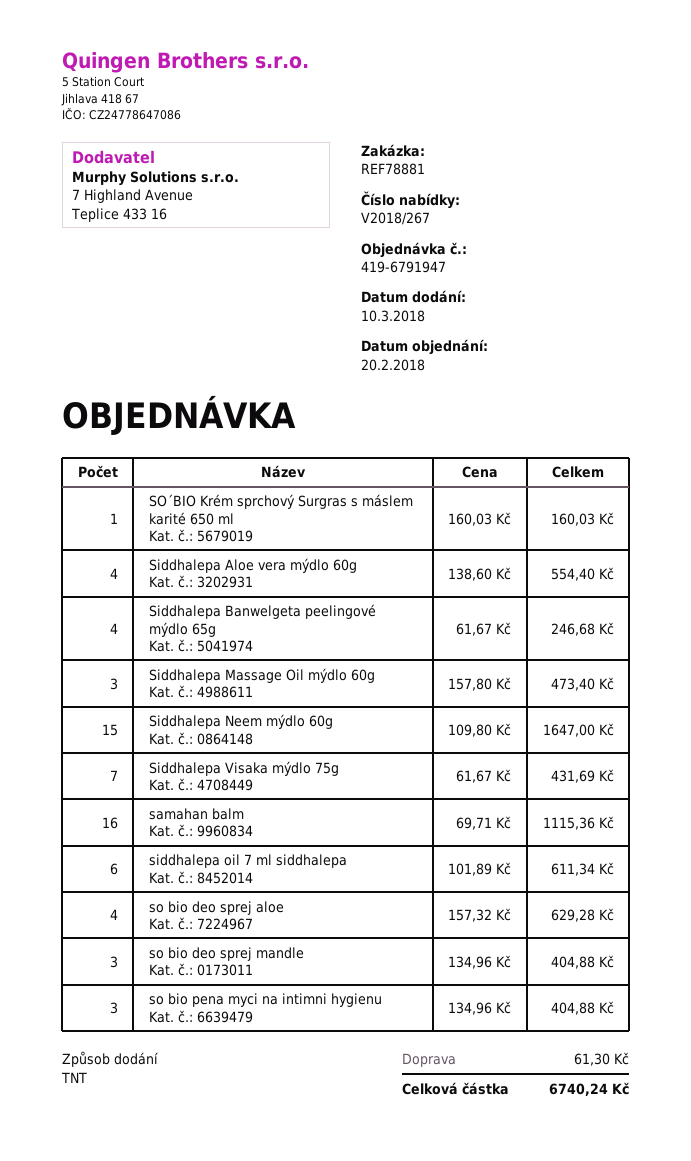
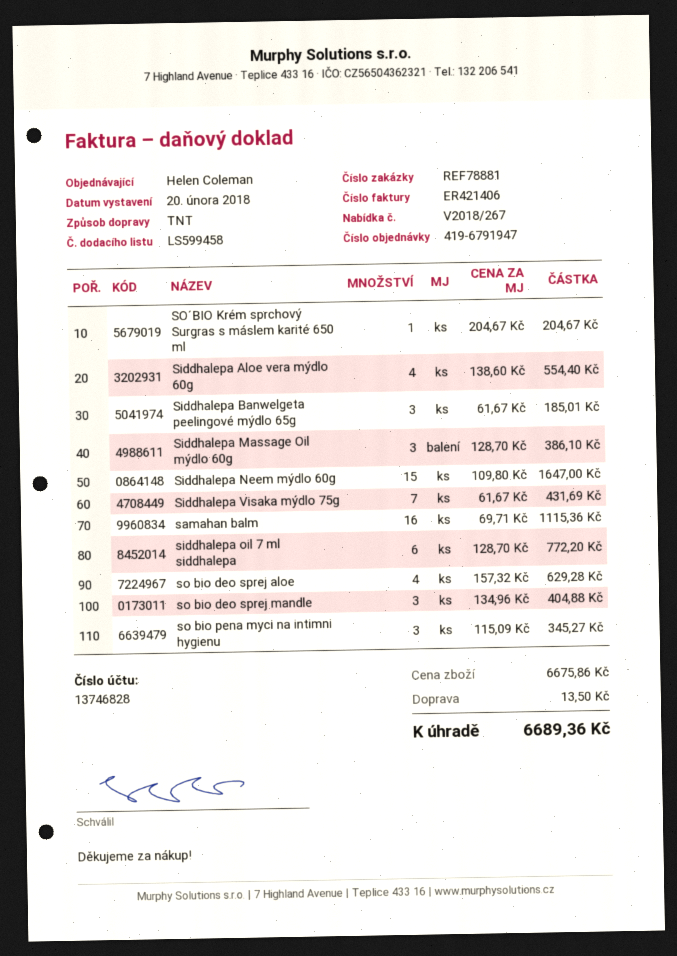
SO´BIO Krém sprchový Surgras s máslem karité 650 ml: 1 x 160.03 = 160.03 -> 1 x 204.67 = 204.67
Siddhalepa Banwelgeta peelingové mýdlo 65g: 4 x 61.67 = 246.68 -> 3 x 61.67 = 185.01
Siddhalepa Massage Oil mýdlo 60g: 3 x 157.80 = 473.40 -> 3 x 128.70 = 386.10
siddhalepa oil 7 ml siddhalepa: 6 x 101.89 = 611.34 -> 6 x 128.70 = 772.20
so bio pena myci na intimni hygienu: 3 x 134.96 = 404.88 -> 3 x 115.09 = 345.27
shipping: 61.30 -> 13.50
total: 6740.24 -> 6689.36

